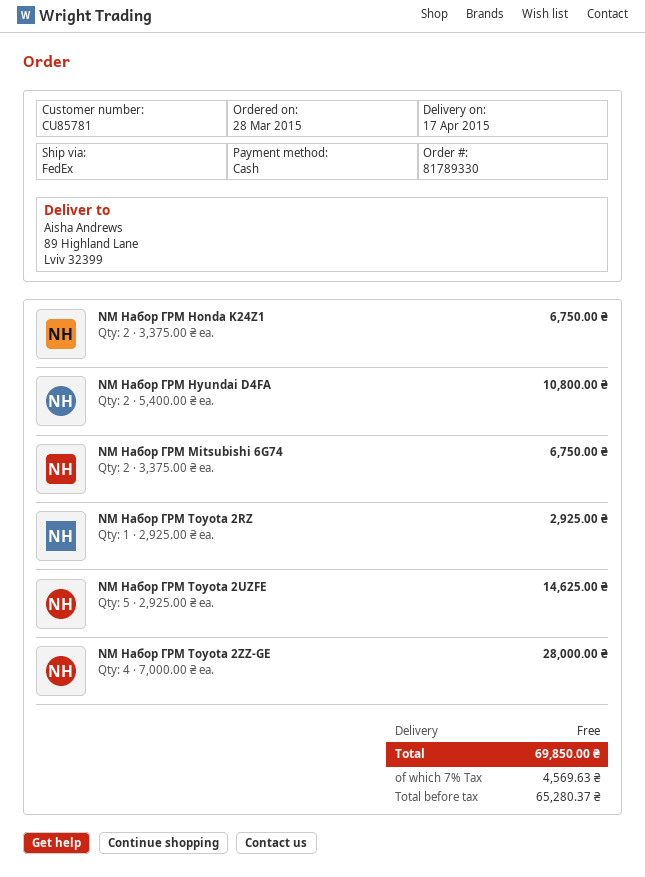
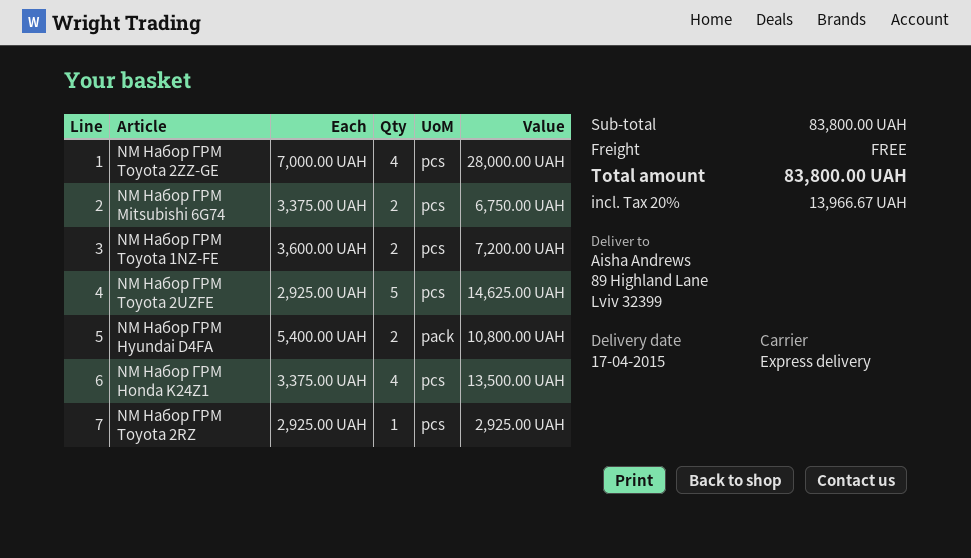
shipping method: FedEx -> express
NM Набор ГРМ Honda K24Z1: 2 x 3375.00 = 6750.00 -> 4 x 3375.00 = 13500.00
NM Набор ГРМ Toyota 1NZ-FE: none -> 2 x 3600.00 = 7200.00
tax: 7% = 4569.63 -> 20% = 13966.67
total: 69850.00 -> 83800.00

